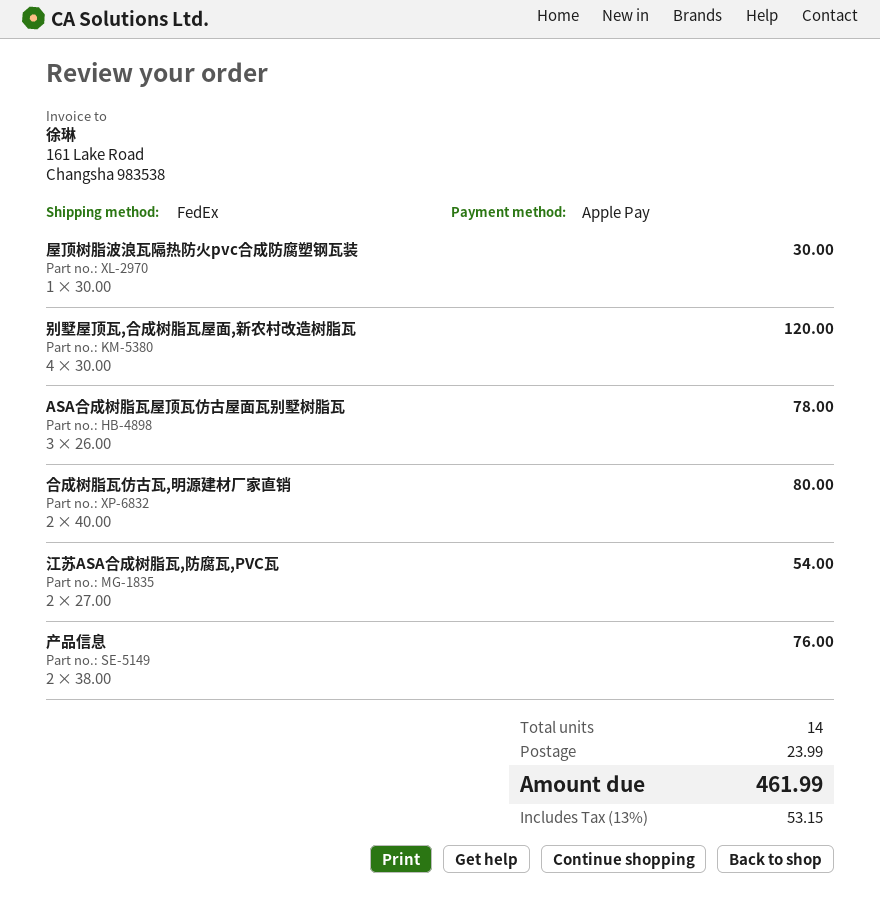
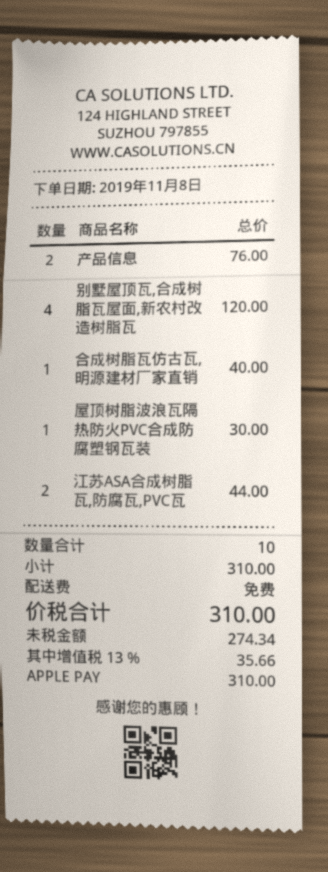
ASA合成树脂瓦屋顶瓦仿古屋面瓦别墅树脂瓦: 3 for 78.00 -> none
合成树脂瓦仿古瓦,明源建材厂家直销: 2 for 80.00 -> 1 for 40.00
江苏ASA合成树脂瓦,防腐瓦,PVC瓦: 2 for 54.00 -> 2 for 44.00
total quantity: 14 -> 10
shipping: 23.99 -> 0.00
tax: 13% = 53.15 -> 13% = 35.66
total: 461.99 -> 310.00

